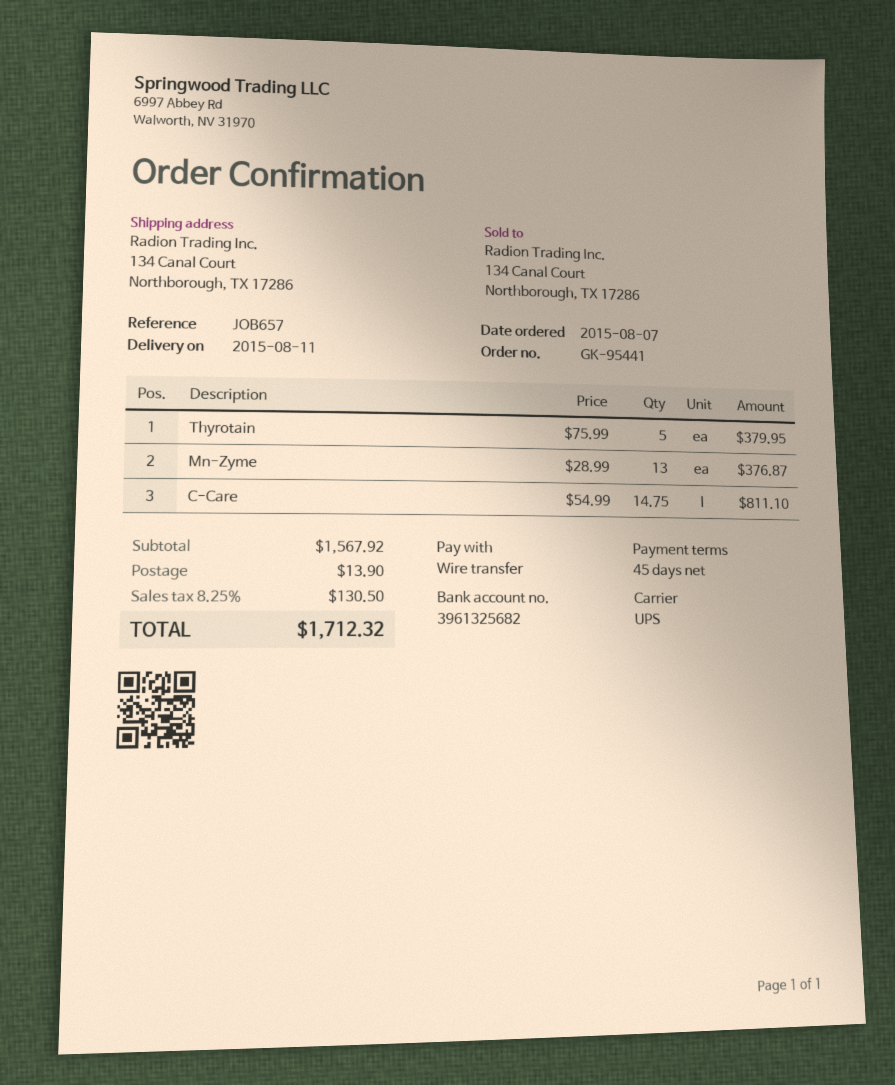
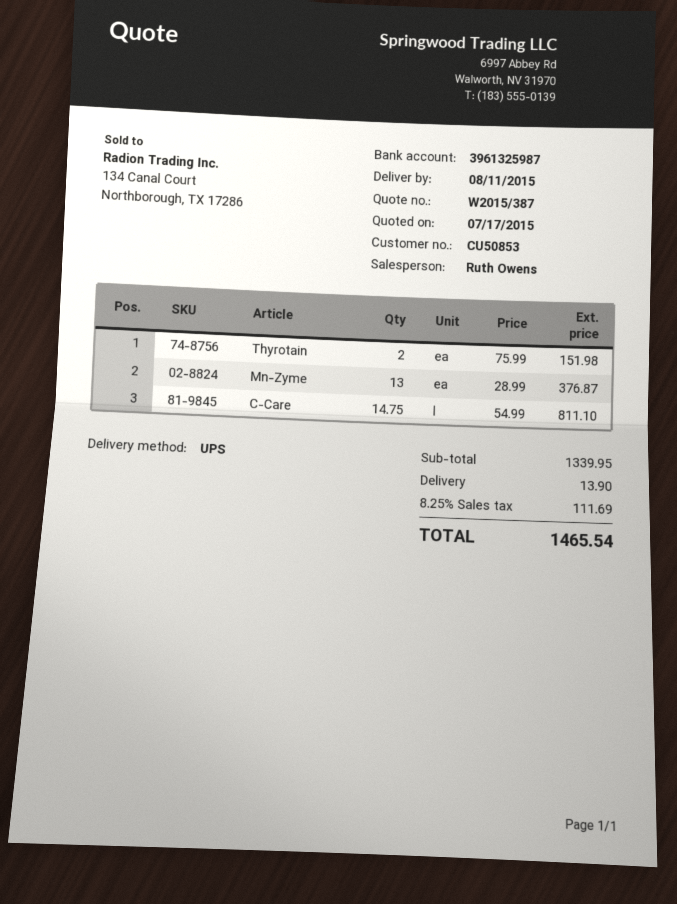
bank account: 3961325682 -> 3961325987
Thyrotain: 5 x 75.99 = 379.95 -> 2 x 75.99 = 151.98
subtotal: 1567.92 -> 1339.95
tax: 8.25% = 130.50 -> 8.25% = 111.69
total: 1712.32 -> 1465.54

